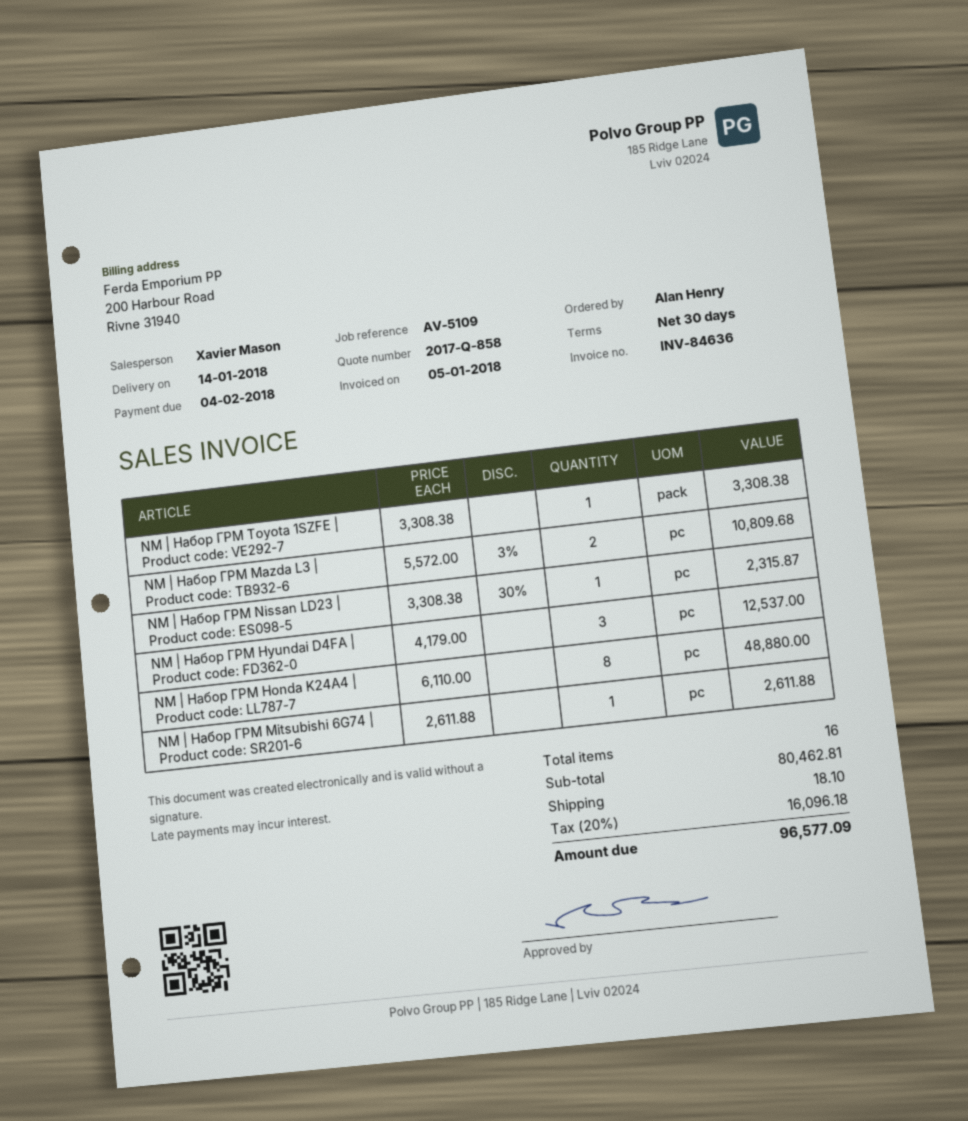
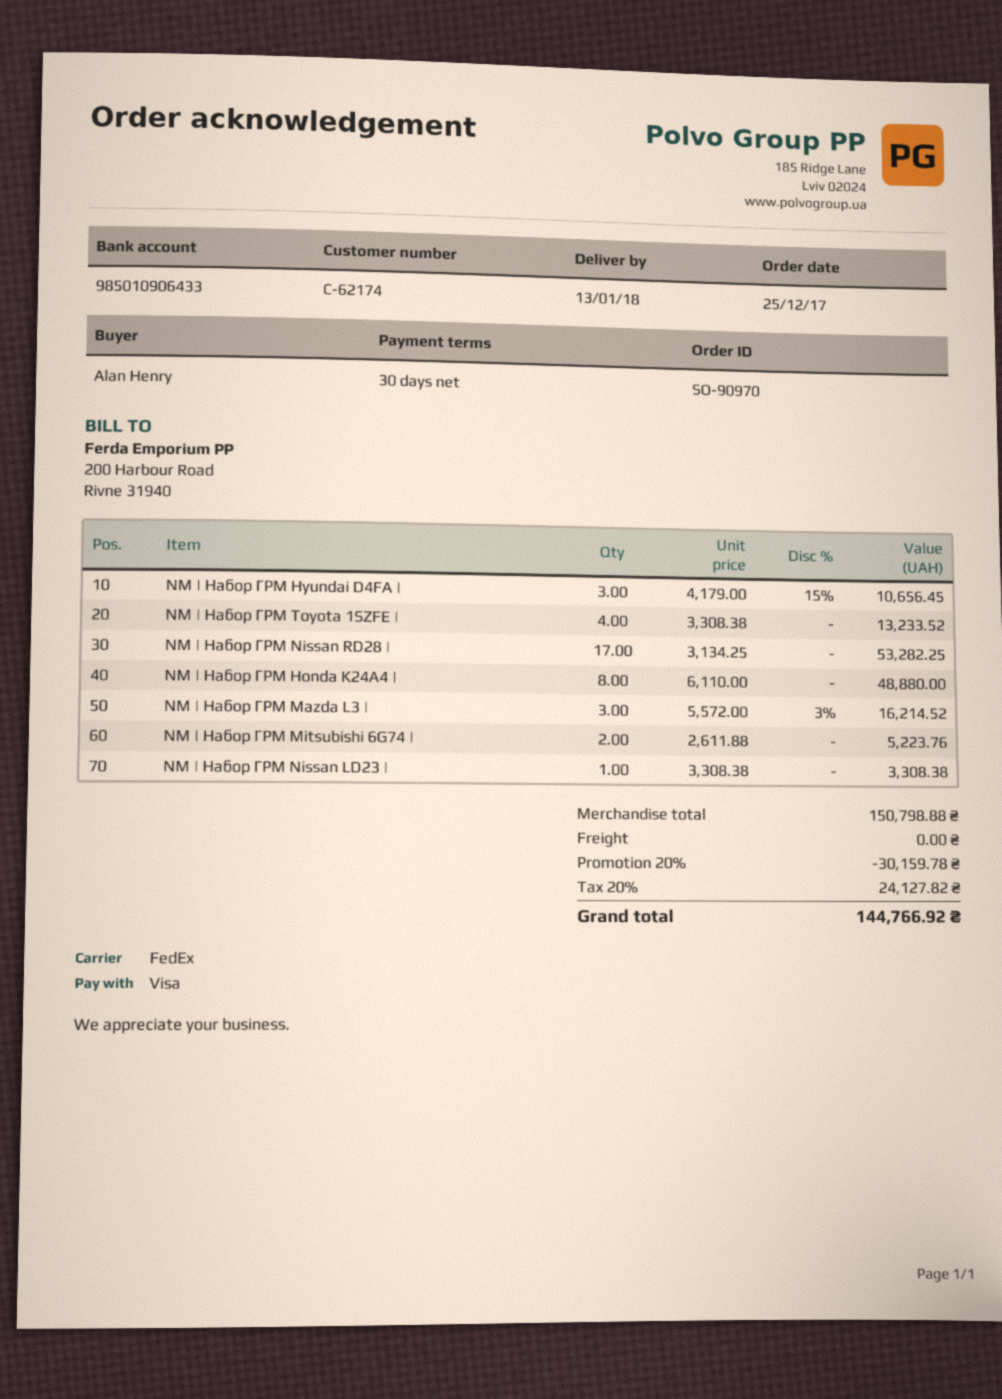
delivery date: 2018-01-14 -> 2018-01-13
NM | Набор ГРМ Toyota 1SZFE |: 1 x 3308.38 = 3308.38 -> 4 x 3308.38 = 13233.52
NM | Набор ГРМ Mazda L3 |: 2 x 5572.00 - 3% = 10809.68 -> 3 x 5572.00 - 3% = 16214.52
NM | Набор ГРМ Nissan LD23 |: 1 x 3308.38 - 30% = 2315.87 -> 1 x 3308.38 = 3308.38
NM | Набор ГРМ Hyundai D4FA |: 3 x 4179.00 = 12537.00 -> 3 x 4179.00 - 15% = 10656.45
NM | Набор ГРМ Mitsubishi 6G74 |: 1 x 2611.88 = 2611.88 -> 2 x 2611.88 = 5223.76
NM | Набор ГРМ Nissan RD28 |: none -> 17 x 3134.25 = 53282.25
subtotal: 80462.81 -> 150798.88
discount: none -> 20% = 30159.78
shipping: 18.10 -> 0.00
tax: 20% = 16096.18 -> 20% = 24127.82
total: 96577.09 -> 144766.92

